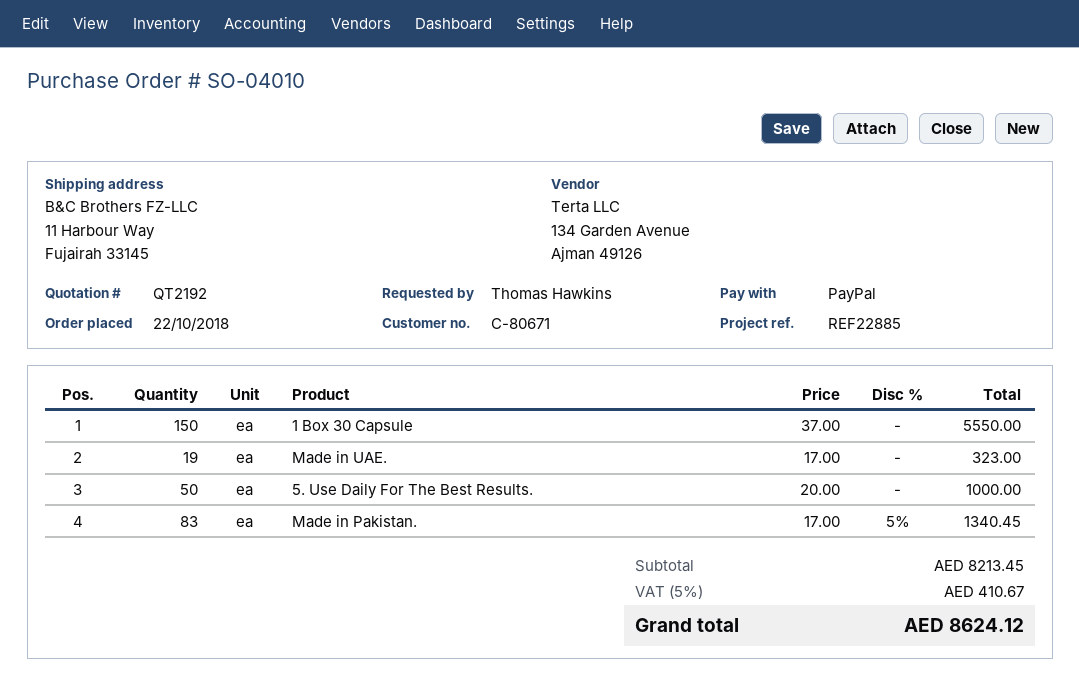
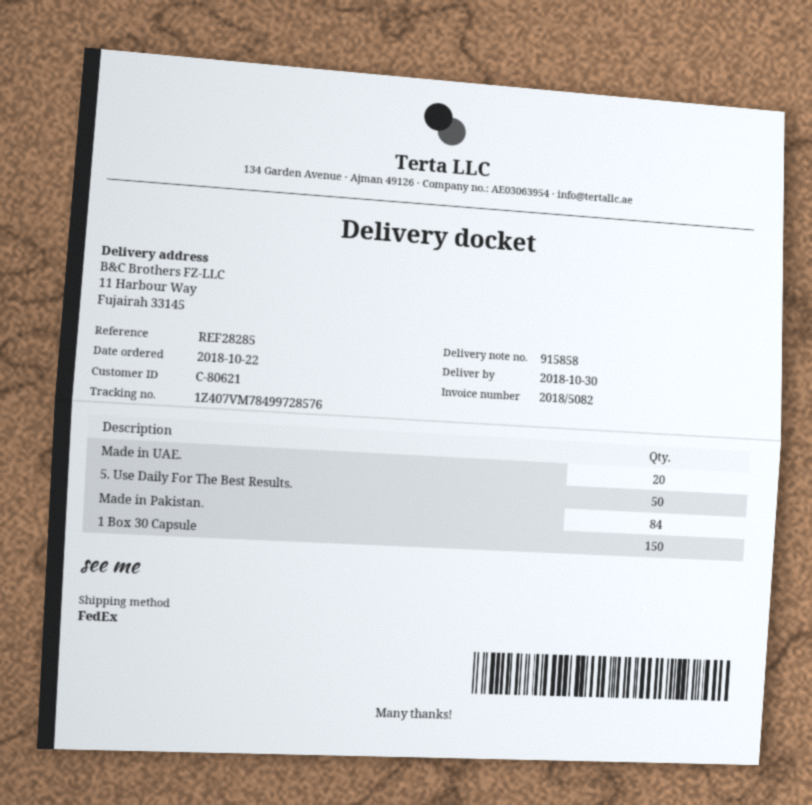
customer number: C-80671 -> C-80621
reference: REF22885 -> REF28285
Made in UAE.: 19 -> 20
Made in Pakistan.: 83 -> 84

